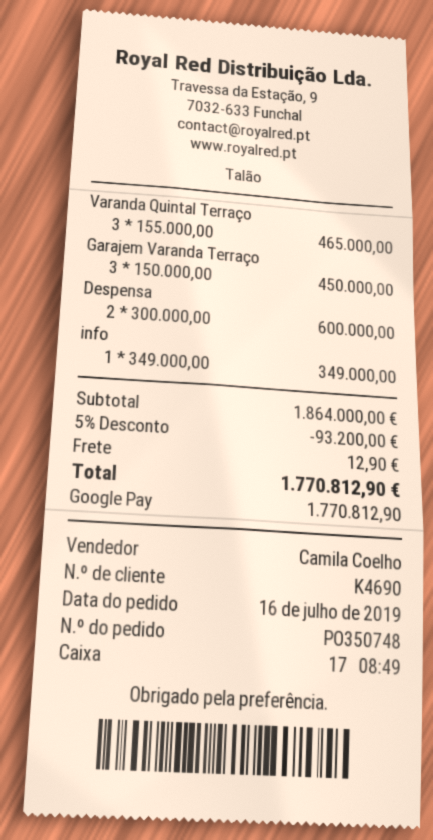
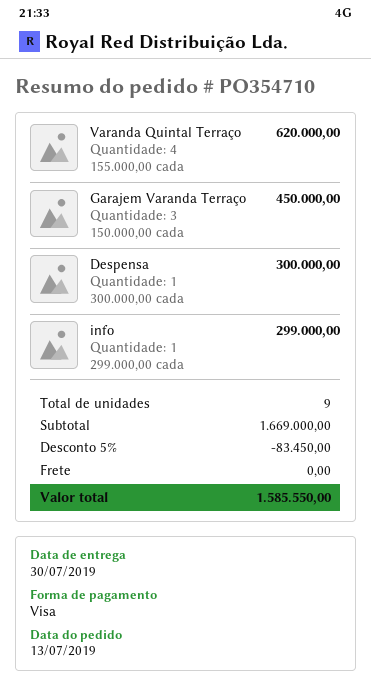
order number: PO350748 -> PO354710
order date: 2019-07-16 -> 2019-07-13
payment method: Google Pay -> Visa
Varanda Quintal Terraço: 3 x 155000.00 = 465000.00 -> 4 x 155000.00 = 620000.00
Despensa: 2 x 300000.00 = 600000.00 -> 1 x 300000.00 = 300000.00
info: 1 x 349000.00 = 349000.00 -> 1 x 299000.00 = 299000.00
subtotal: 1864000.00 -> 1669000.00
discount: 5% = 93200.00 -> 5% = 83450.00
shipping: 12.90 -> 0.00
total: 1770812.90 -> 1585550.00

